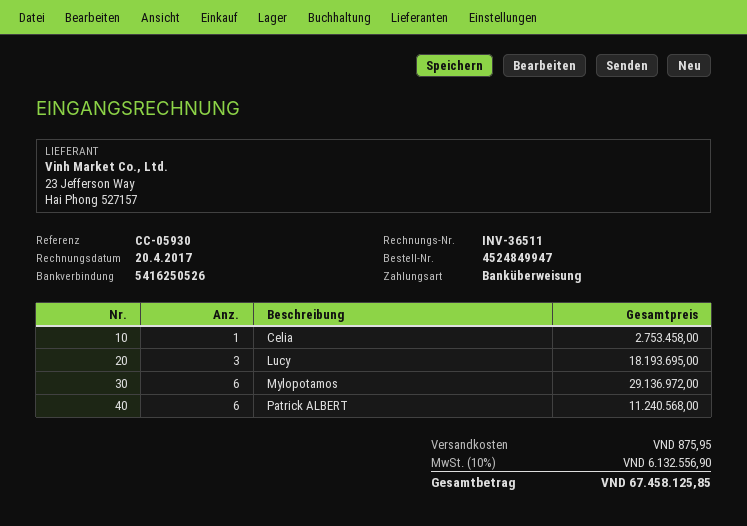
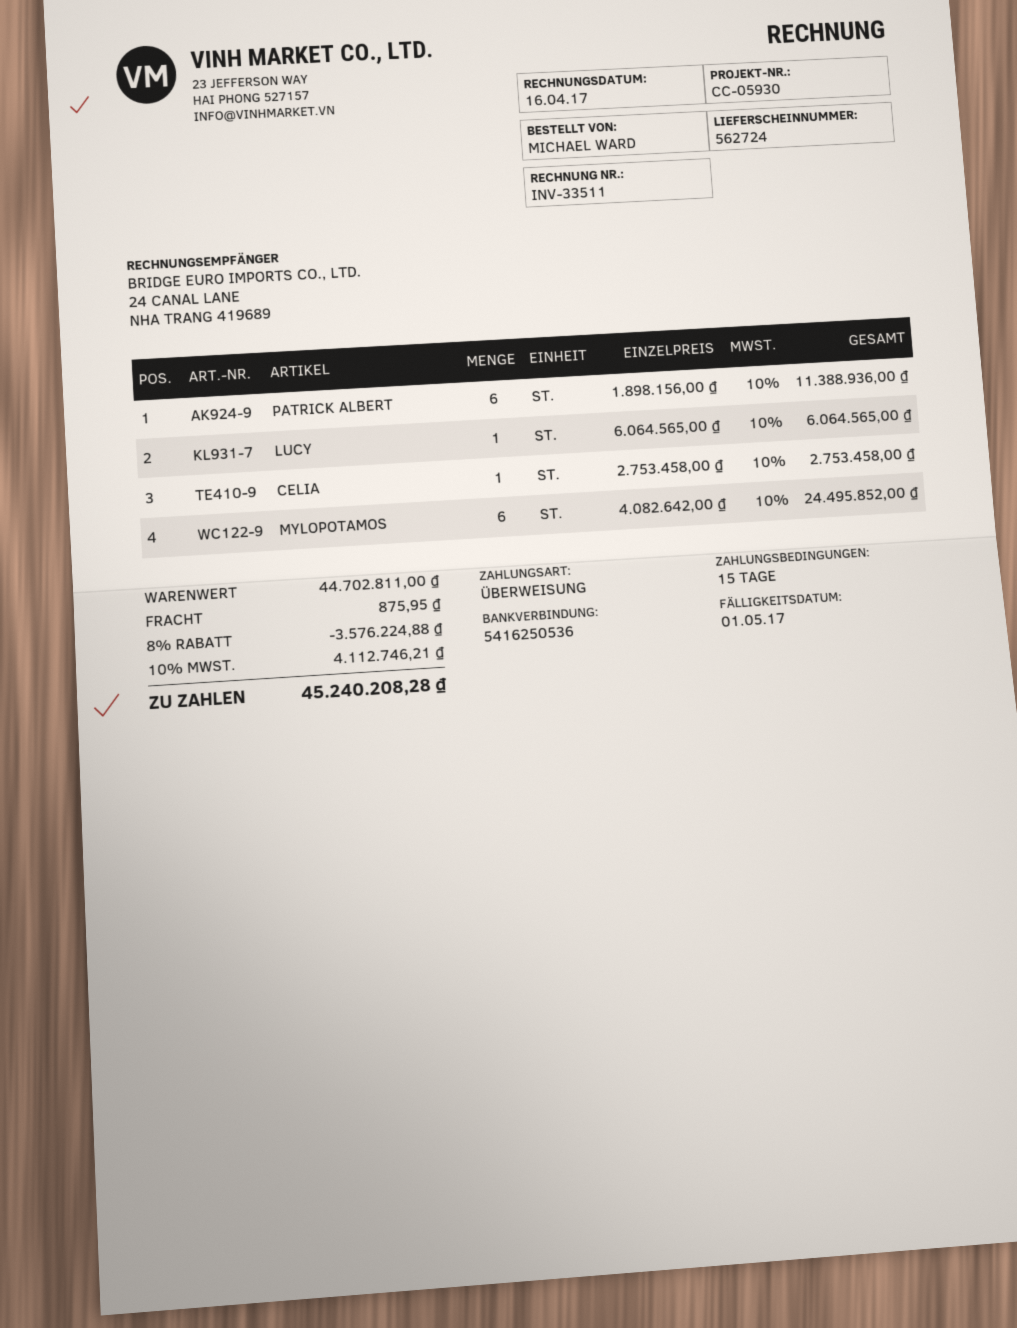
invoice number: INV-36511 -> INV-33511
invoice date: 2017-04-20 -> 2017-04-16
bank account: 5416250526 -> 5416250536
Lucy: 3 for 18193695.00 -> 1 for 6064565.00
Mylopotamos: 6 for 29136972.00 -> 6 for 24495852.00
Patrick ALBERT: 6 for 11240568.00 -> 6 for 11388936.00
discount: none -> 8% = 3576224.88
tax: 10% = 6132556.90 -> 10% = 4112746.21
total: 67458125.85 -> 45240208.28

